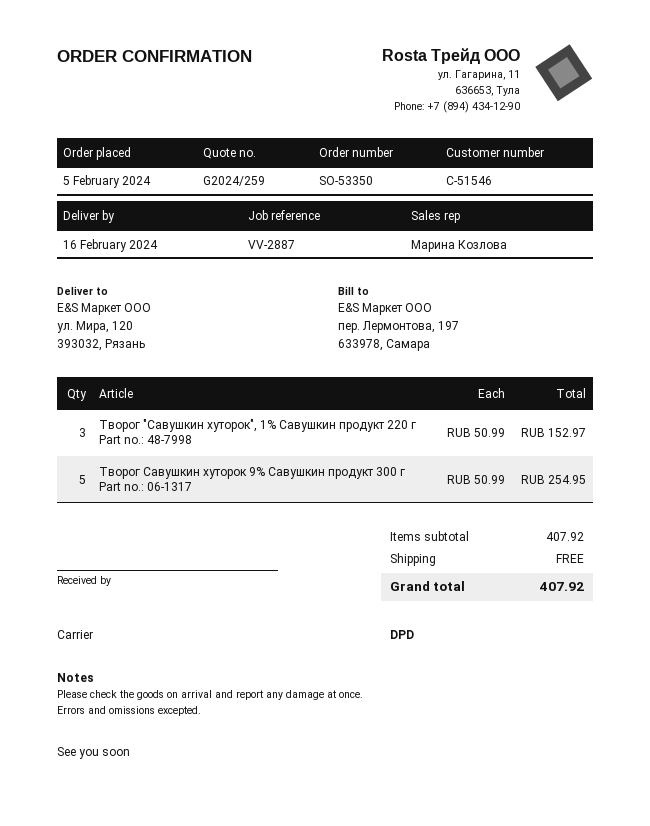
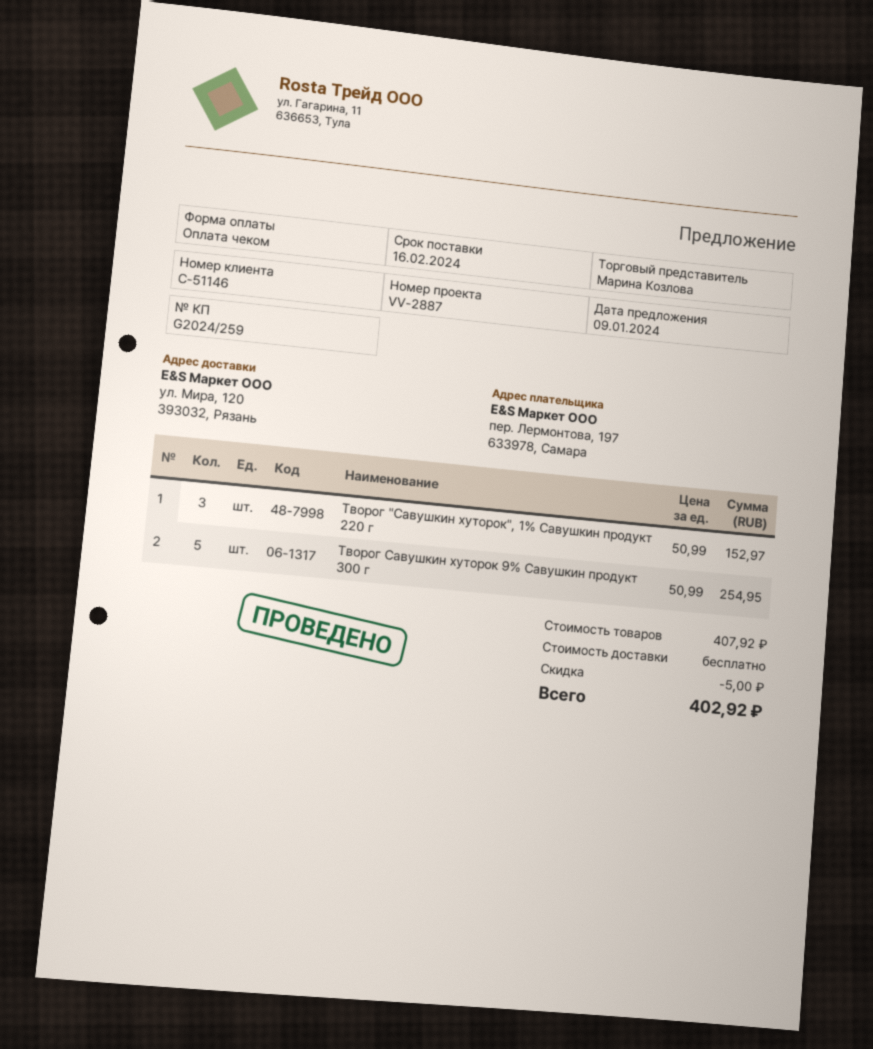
customer number: C-51546 -> C-51146
discount: none -> 5.00
total: 407.92 -> 402.92

